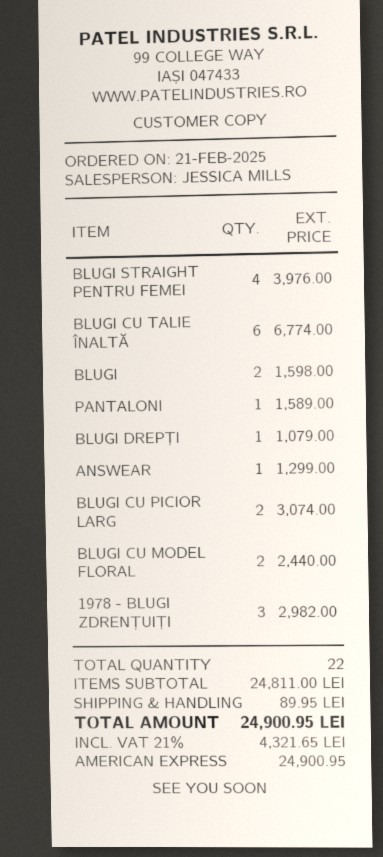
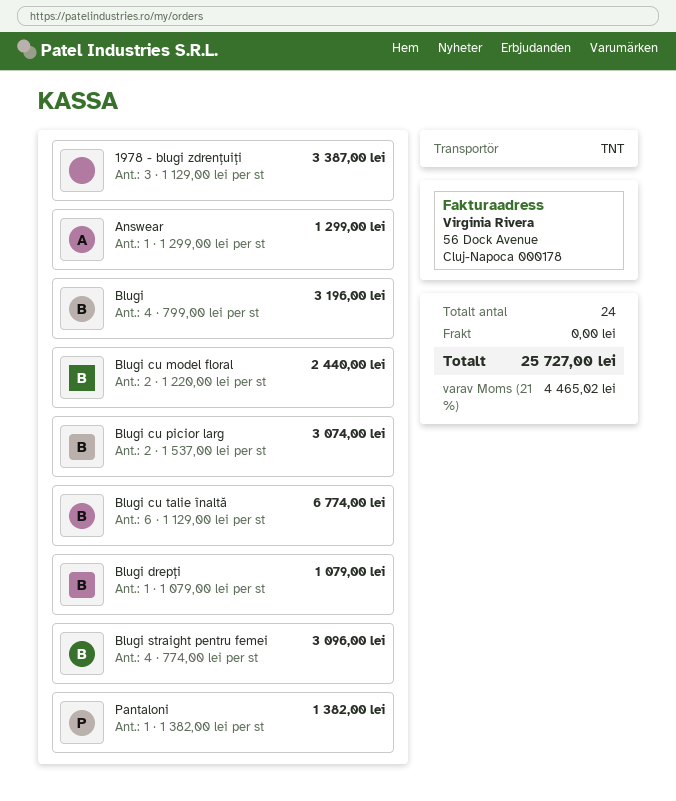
BLUGI STRAIGHT PENTRU FEMEI: 4 for 3976.00 -> 4 for 3096.00
BLUGI: 2 for 1598.00 -> 4 for 3196.00
PANTALONI: 1 for 1589.00 -> 1 for 1382.00
1978 - BLUGI ZDRENȚUIȚI: 3 for 2982.00 -> 3 for 3387.00
total quantity: 22 -> 24
shipping: 89.95 -> 0.00
tax: 21% = 4321.65 -> 21% = 4465.02
total: 24900.95 -> 25727.00

